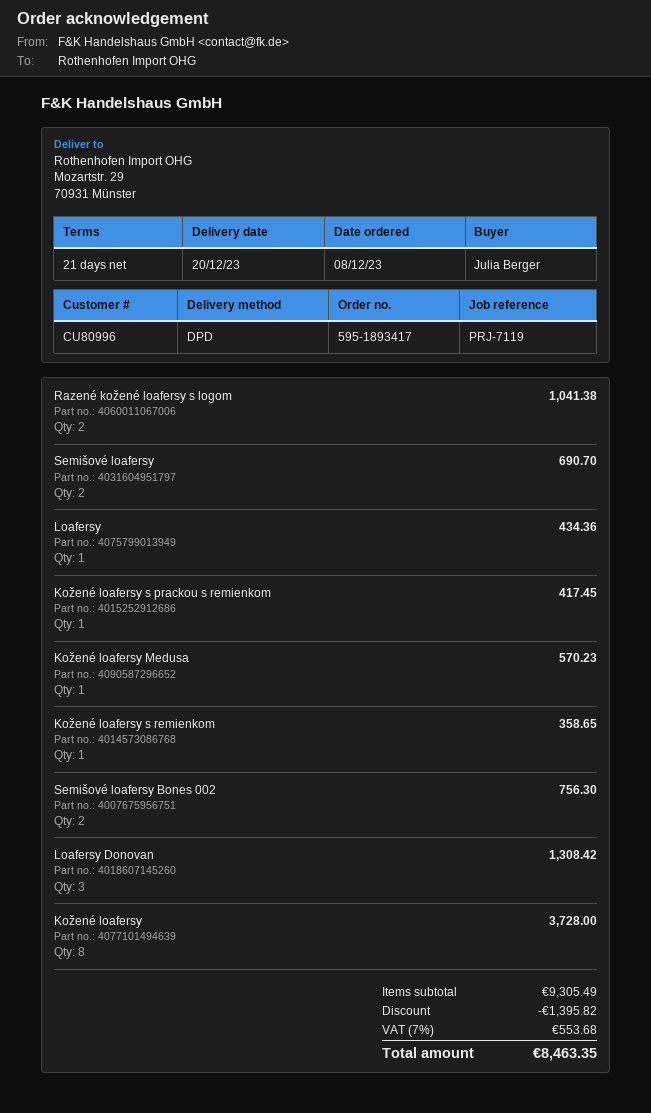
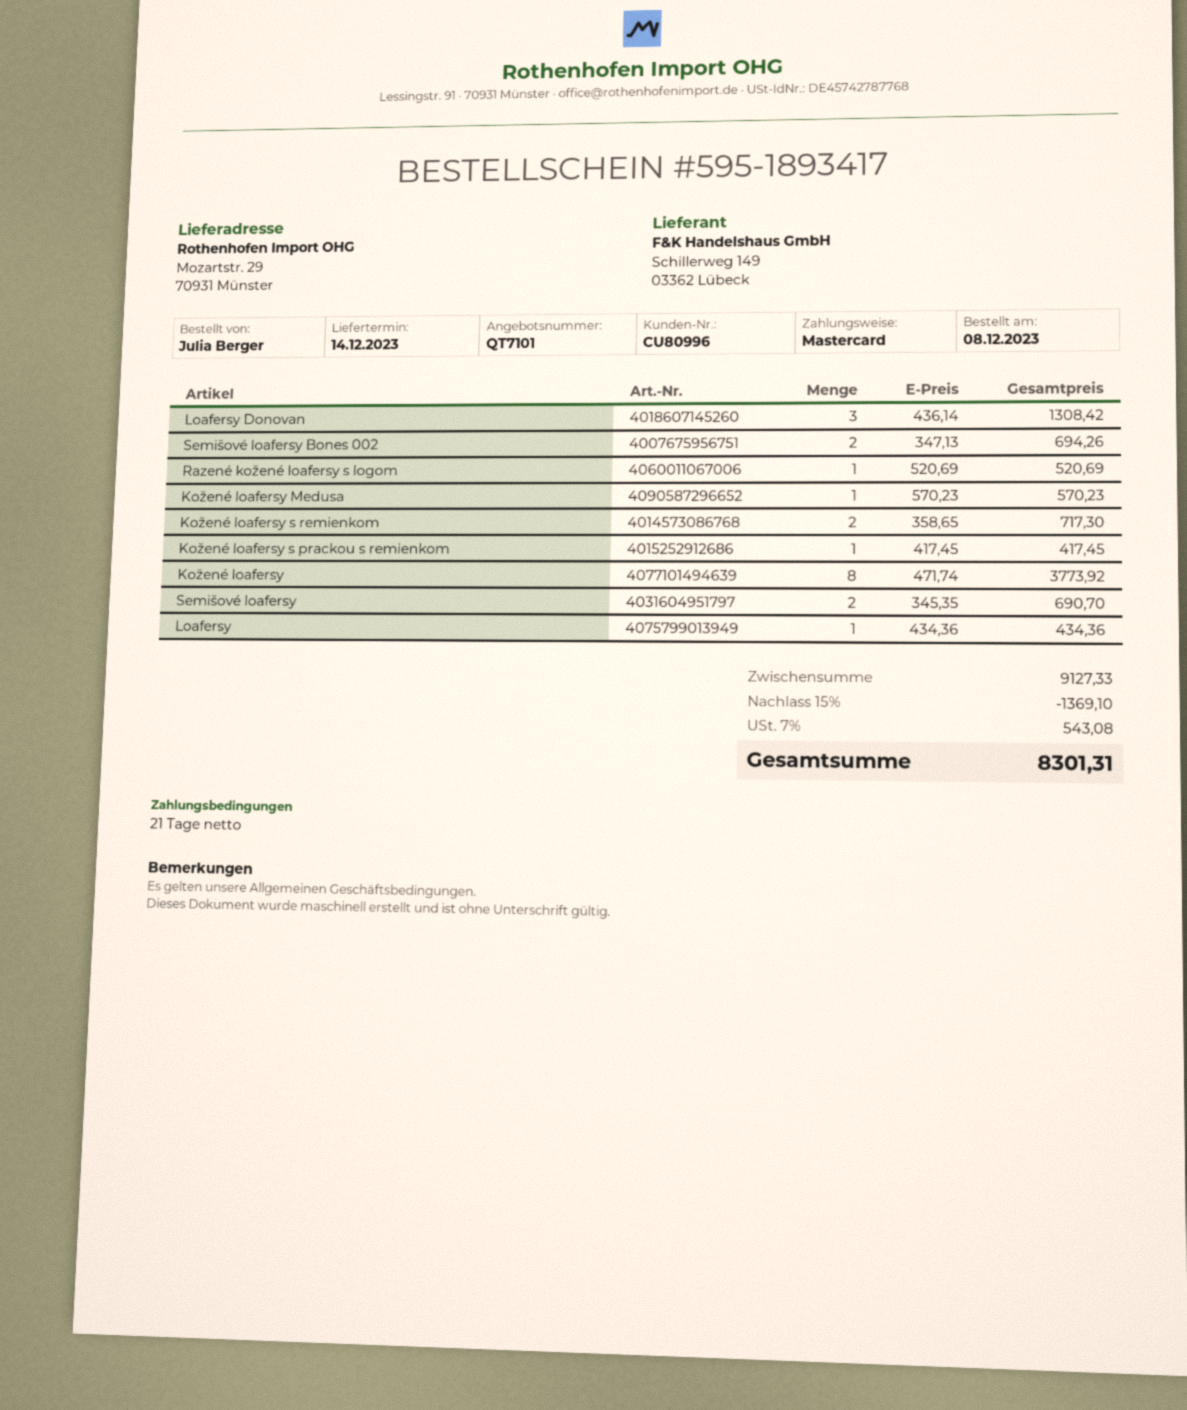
delivery date: 2023-12-20 -> 2023-12-14
Razené kožené loafersy s logom: 2 for 1041.38 -> 1 for 520.69
Kožené loafersy s remienkom: 1 for 358.65 -> 2 for 717.30
Semišové loafersy Bones 002: 2 for 756.30 -> 2 for 694.26
Kožené loafersy: 8 for 3728.00 -> 8 for 3773.92
subtotal: 9305.49 -> 9127.33
discount: 1395.82 -> 1369.10
tax: 7% = 553.68 -> 7% = 543.08
total: 8463.35 -> 8301.31

